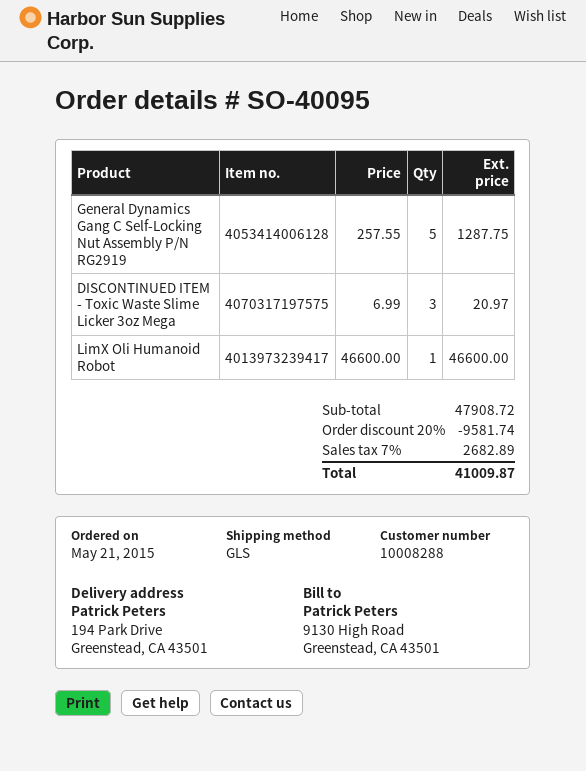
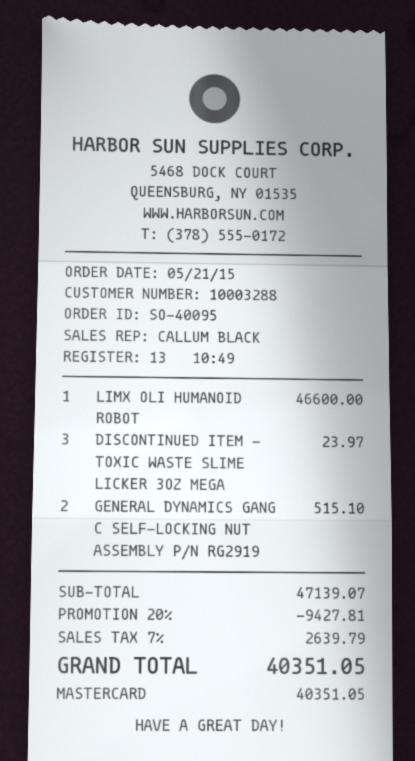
customer number: 10008288 -> 10003288
General Dynamics Gang C Self-Locking Nut Assembly P/N RG2919: 5 for 1287.75 -> 2 for 515.10
DISCONTINUED ITEM - Toxic Waste Slime Licker 3oz Mega: 3 for 20.97 -> 3 for 23.97
subtotal: 47908.72 -> 47139.07
discount: 20% = 9581.74 -> 20% = 9427.81
tax: 7% = 2682.89 -> 7% = 2639.79
total: 41009.87 -> 40351.05

